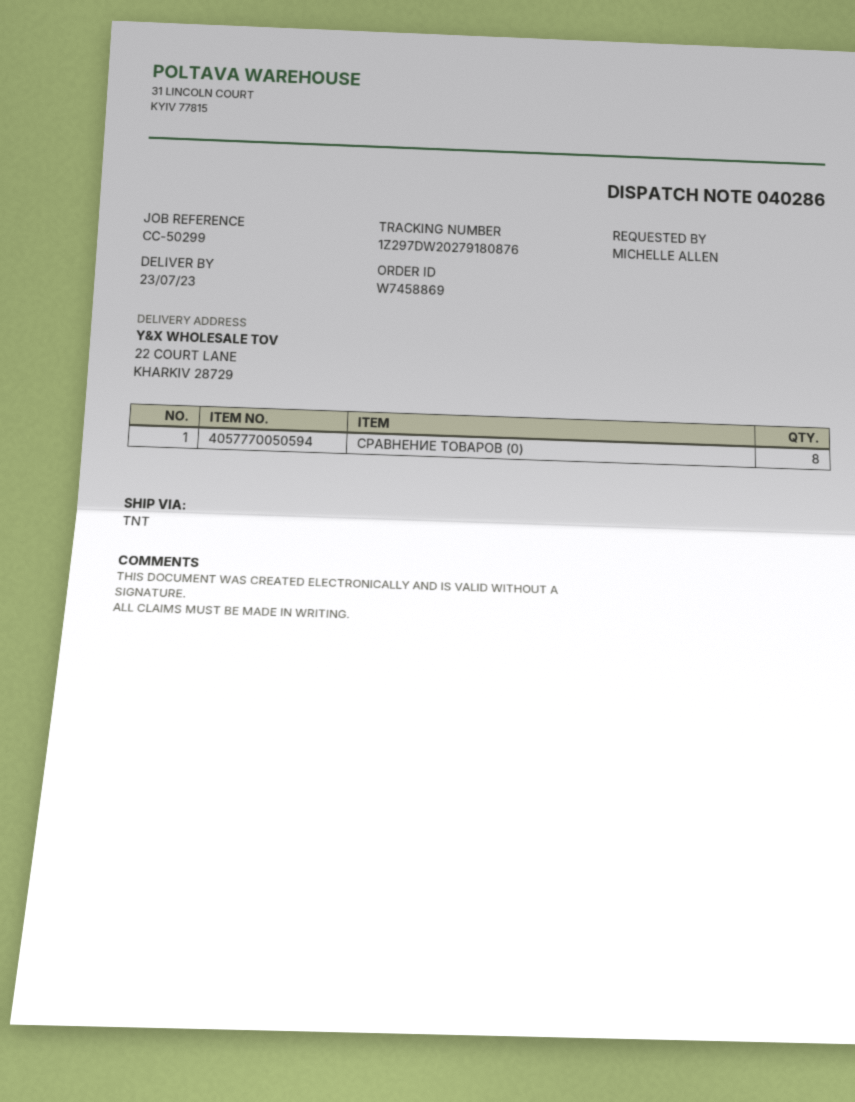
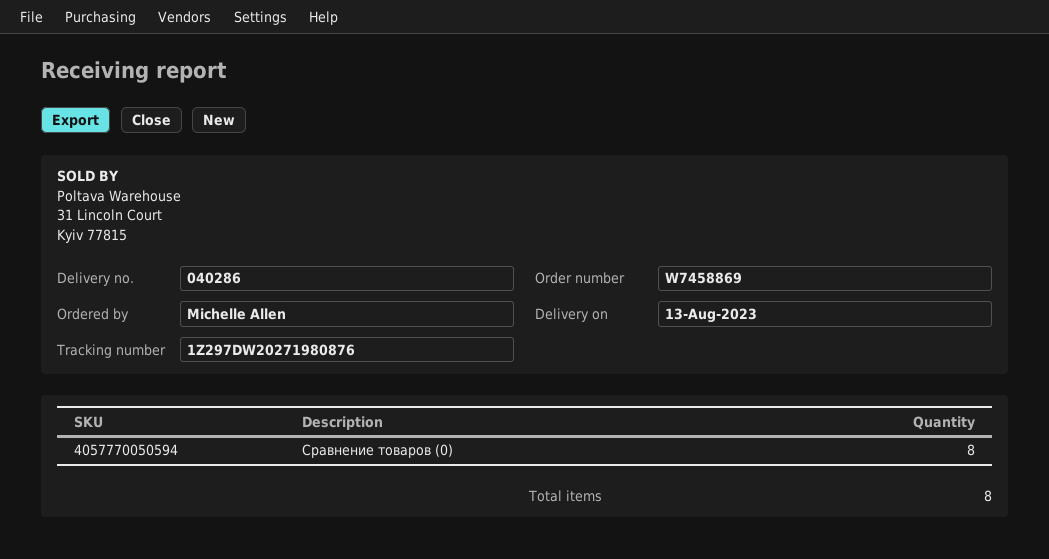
delivery date: 2023-07-23 -> 2023-08-13
tracking number: 1Z297DW20279180876 -> 1Z297DW20271980876

